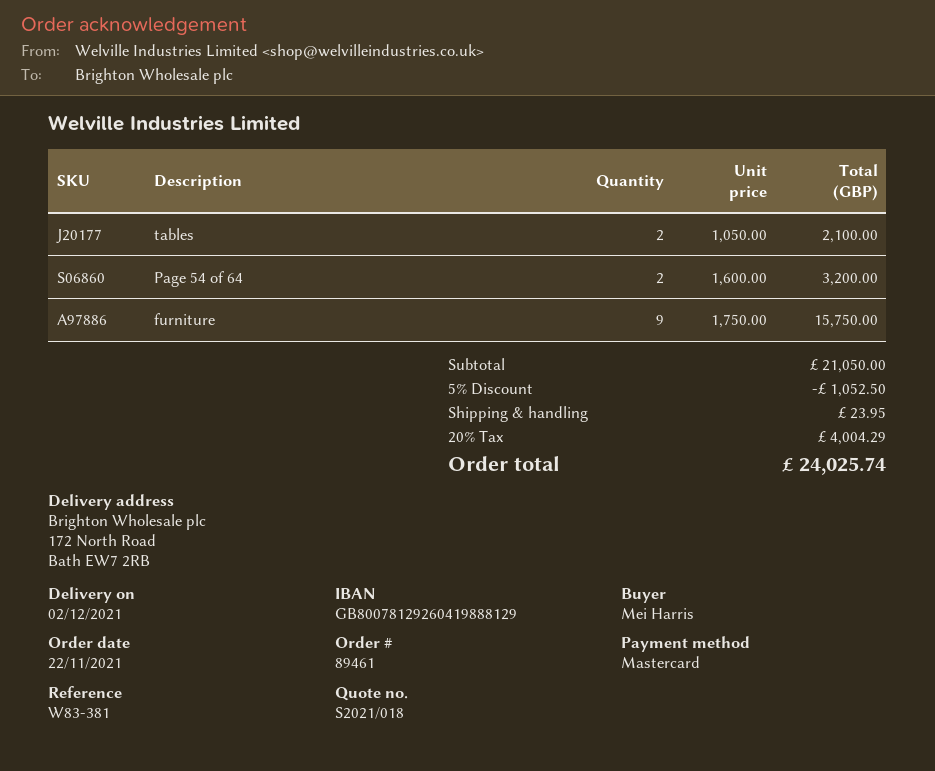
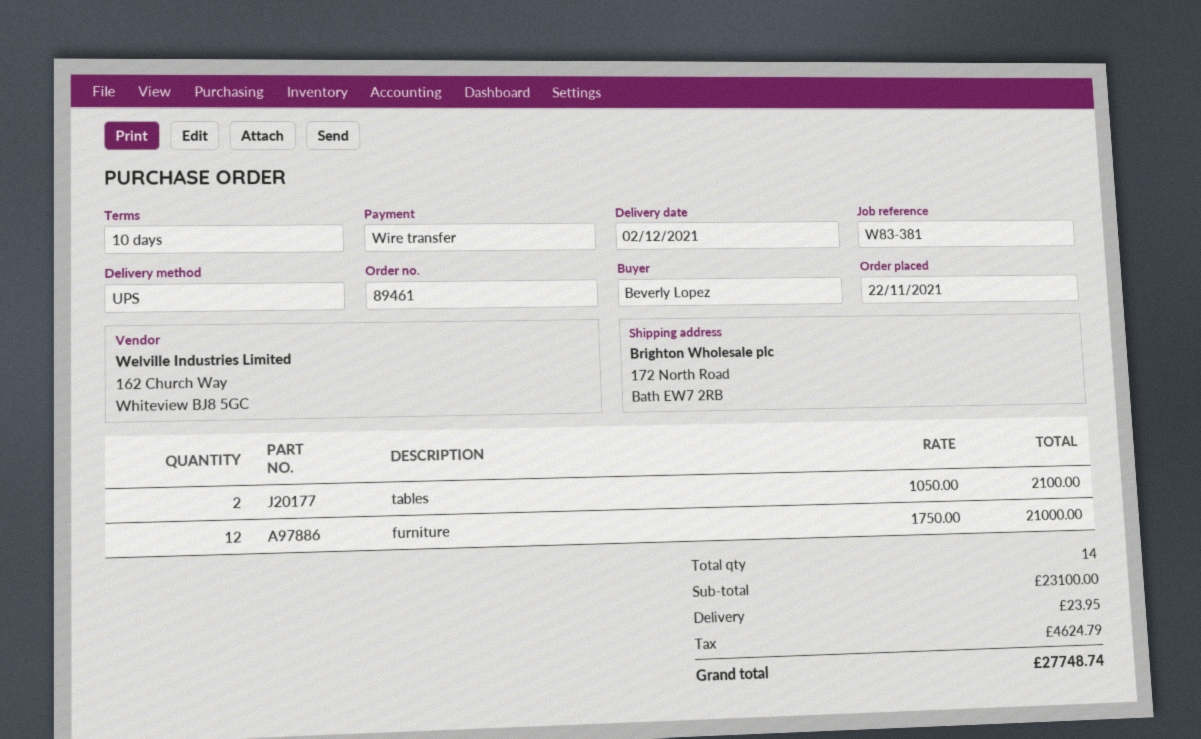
ordered by: Mei Harris -> Beverly Lopez
payment method: Mastercard -> bank transfer
Page 54 of 64: 2 x 1600.00 = 3200.00 -> none
furniture: 9 x 1750.00 = 15750.00 -> 12 x 1750.00 = 21000.00
subtotal: 21050.00 -> 23100.00
discount: 5% = 1052.50 -> none
tax: 4004.29 -> 4624.79
total: 24025.74 -> 27748.74

